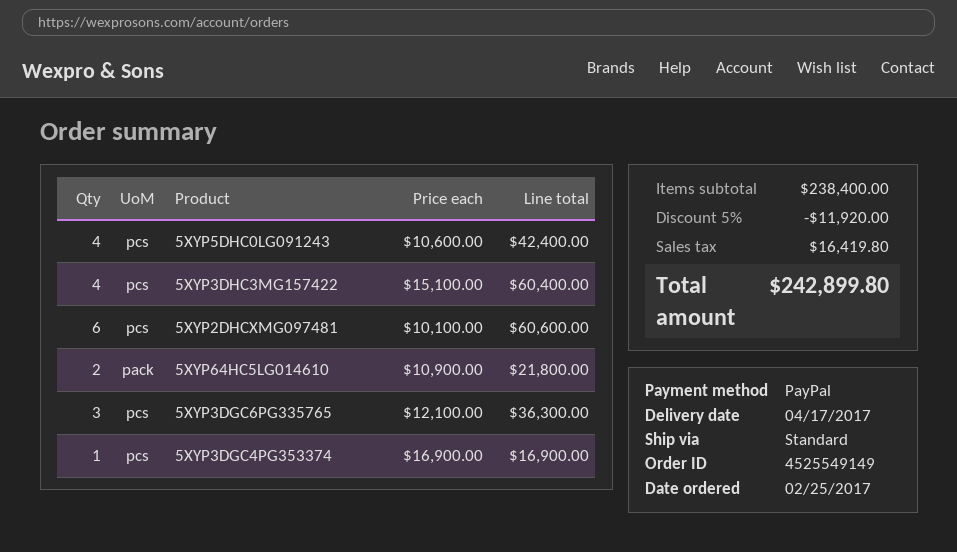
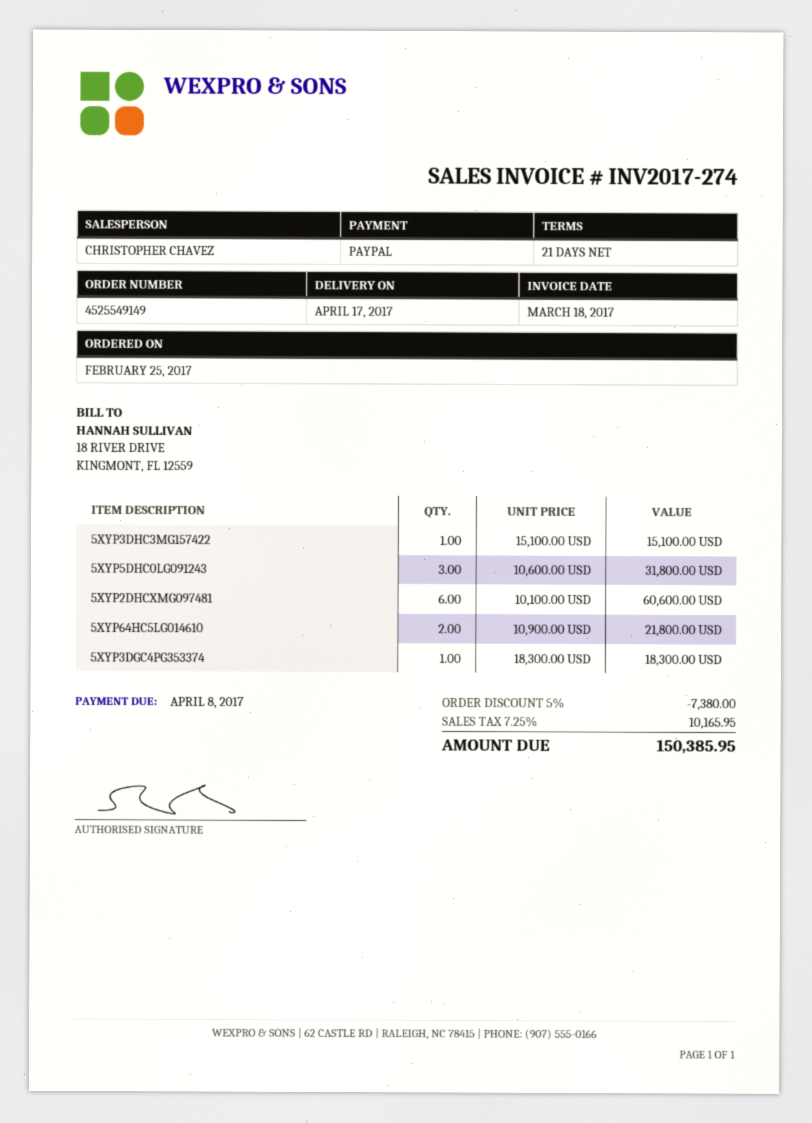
5XYP5DHC0LG091243: 4 x 10600.00 = 42400.00 -> 3 x 10600.00 = 31800.00
5XYP3DHC3MG157422: 4 x 15100.00 = 60400.00 -> 1 x 15100.00 = 15100.00
5XYP3DGC6PG335765: 3 x 12100.00 = 36300.00 -> none
5XYP3DGC4PG353374: 1 x 16900.00 = 16900.00 -> 1 x 18300.00 = 18300.00
discount: 5% = 11920.00 -> 5% = 7380.00
tax: 16419.80 -> 10165.95
total: 242899.80 -> 150385.95

